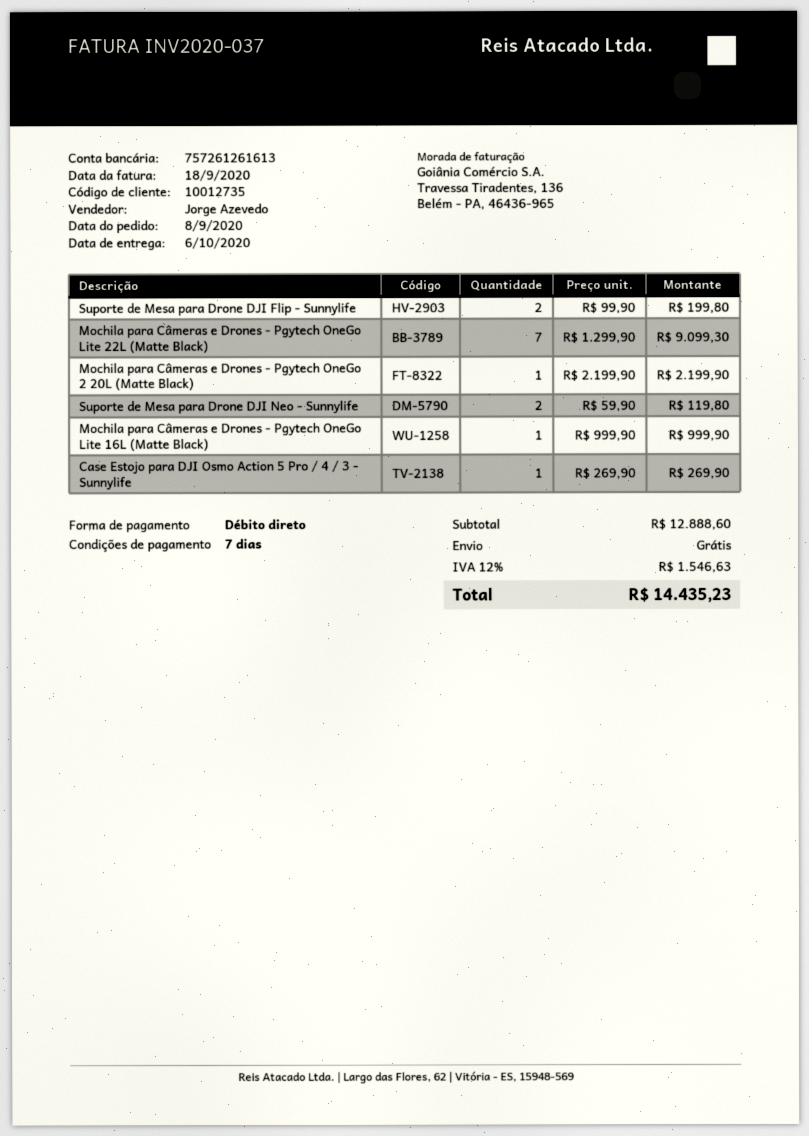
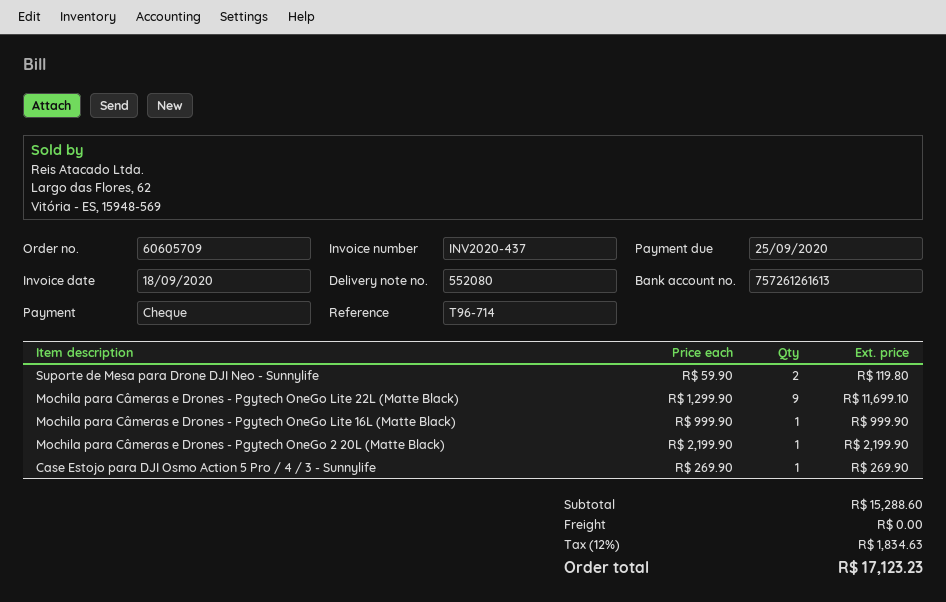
invoice number: INV2020-037 -> INV2020-437
payment method: direct debit -> cheque
Suporte de Mesa para Drone DJI Flip - Sunnylife: 2 x 99.90 = 199.80 -> none
Mochila para Câmeras e Drones - Pgytech OneGo Lite 22L (Matte Black): 7 x 1299.90 = 9099.30 -> 9 x 1299.90 = 11699.10
subtotal: 12888.60 -> 15288.60
tax: 12% = 1546.63 -> 12% = 1834.63
total: 14435.23 -> 17123.23

